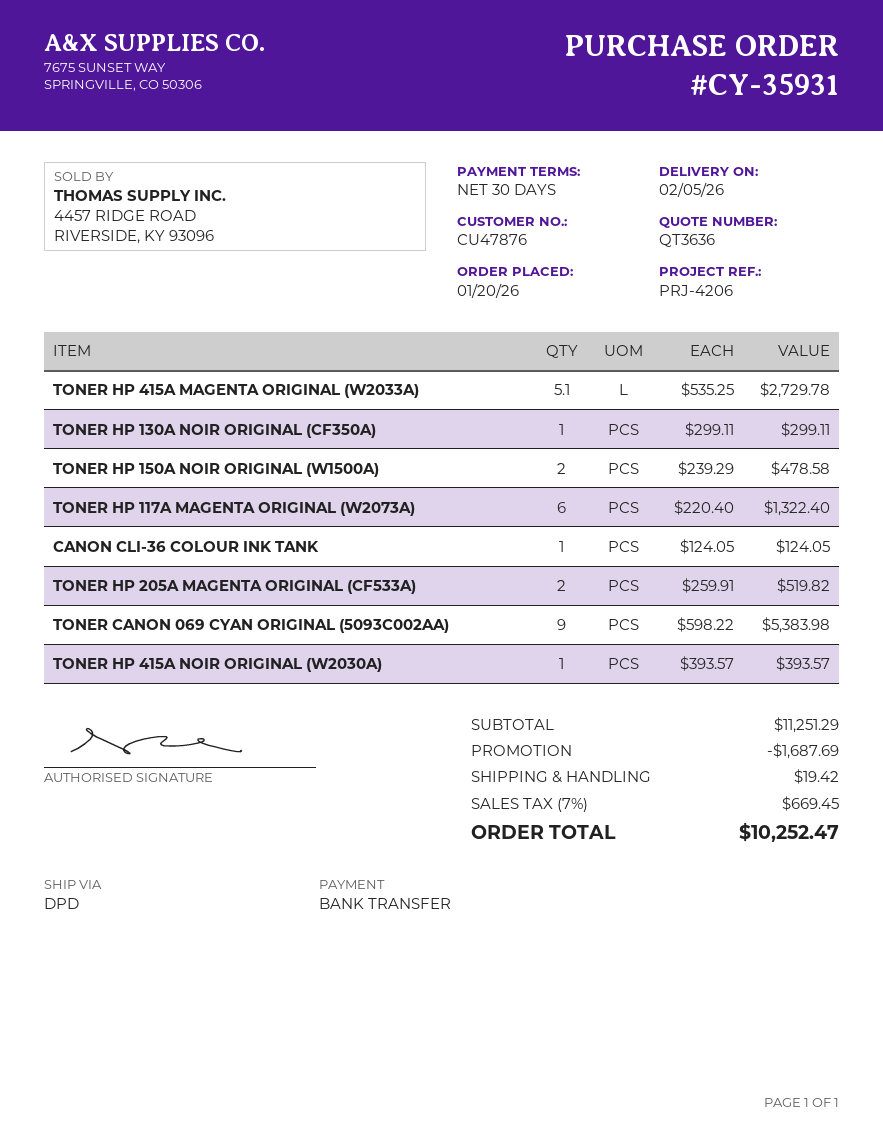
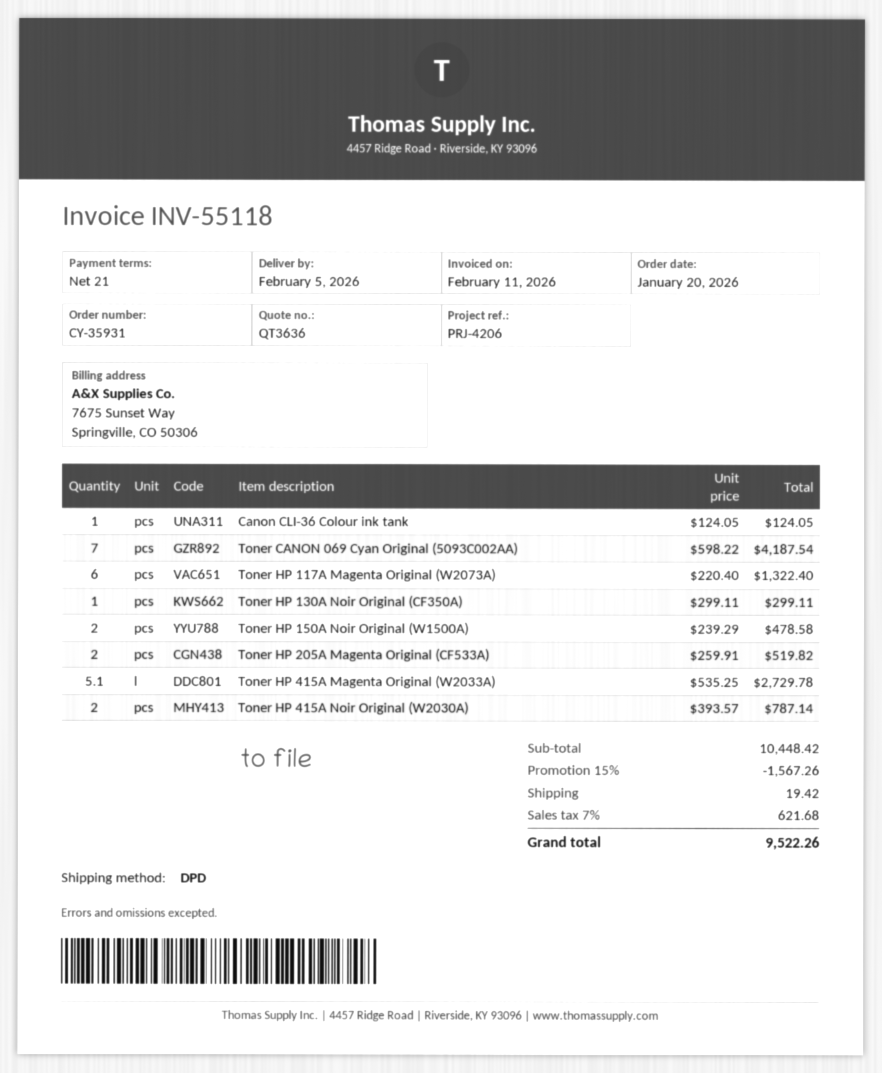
payment terms: 30 days -> 21 days
TONER CANON 069 CYAN ORIGINAL (5093C002AA): 9 x 598.22 = 5383.98 -> 7 x 598.22 = 4187.54
TONER HP 415A NOIR ORIGINAL (W2030A): 1 x 393.57 = 393.57 -> 2 x 393.57 = 787.14
subtotal: 11251.29 -> 10448.42
discount: 1687.69 -> 1567.26
tax: 7% = 669.45 -> 7% = 621.68
total: 10252.47 -> 9522.26

